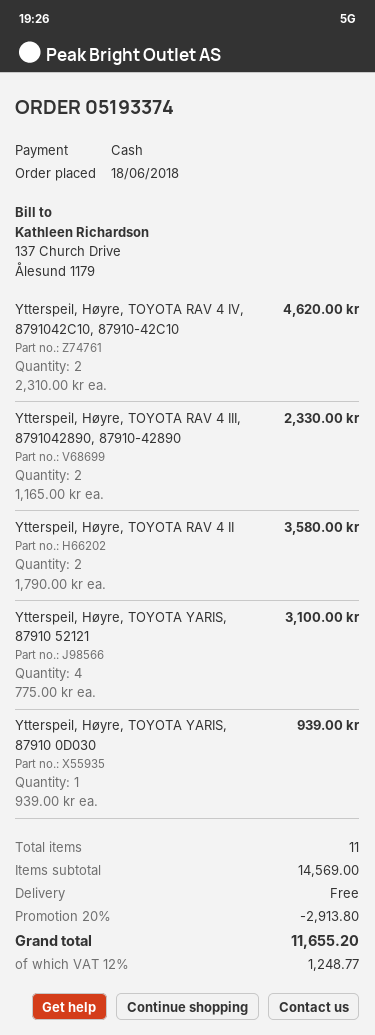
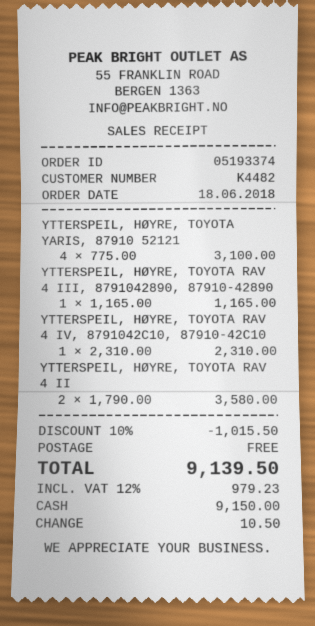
Ytterspeil, Høyre, TOYOTA RAV 4 IV, 8791042C10, 87910-42C10: 2 x 2310.00 = 4620.00 -> 1 x 2310.00 = 2310.00
Ytterspeil, Høyre, TOYOTA RAV 4 III, 8791042890, 87910-42890: 2 x 1165.00 = 2330.00 -> 1 x 1165.00 = 1165.00
Ytterspeil, Høyre, TOYOTA YARIS, 87910 0D030: 1 x 939.00 = 939.00 -> none
discount: 20% = 2913.80 -> 10% = 1015.50
tax: 12% = 1248.77 -> 12% = 979.23
total: 11655.20 -> 9139.50

